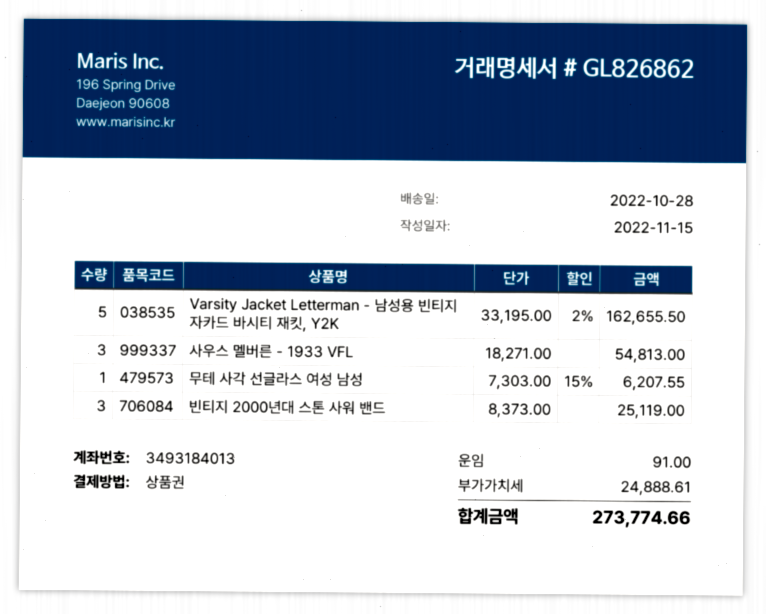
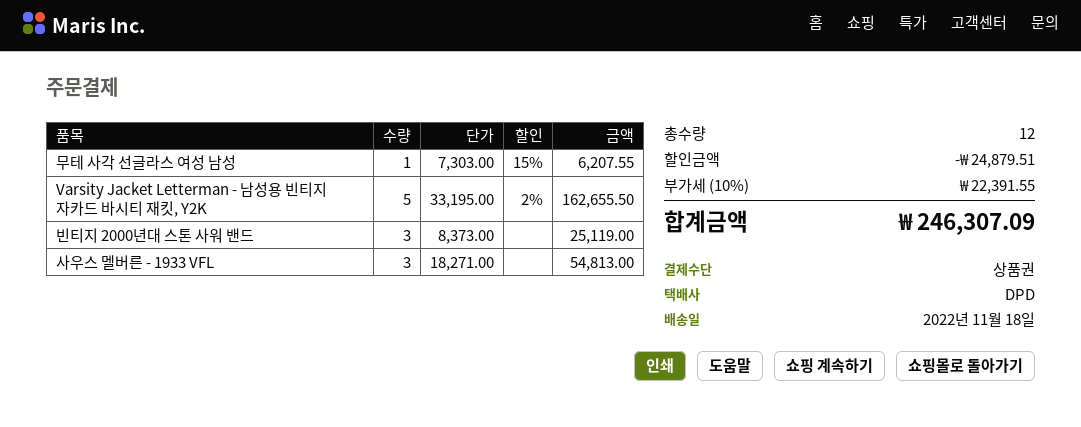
delivery date: 2022-10-28 -> 2022-11-18
discount: none -> 24879.51
shipping: 91.00 -> none
tax: 24888.61 -> 22391.55
total: 273774.66 -> 246307.09

